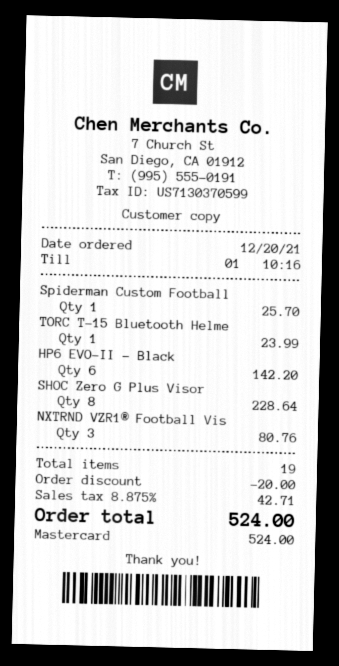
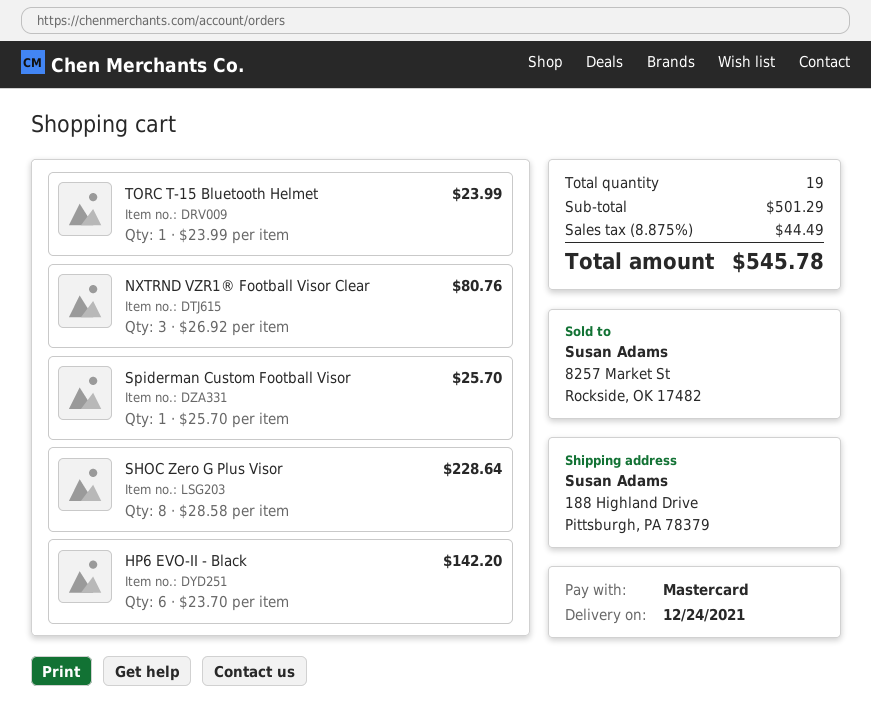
discount: 20.00 -> none
tax: 8.875% = 42.71 -> 8.875% = 44.49
total: 524.00 -> 545.78

